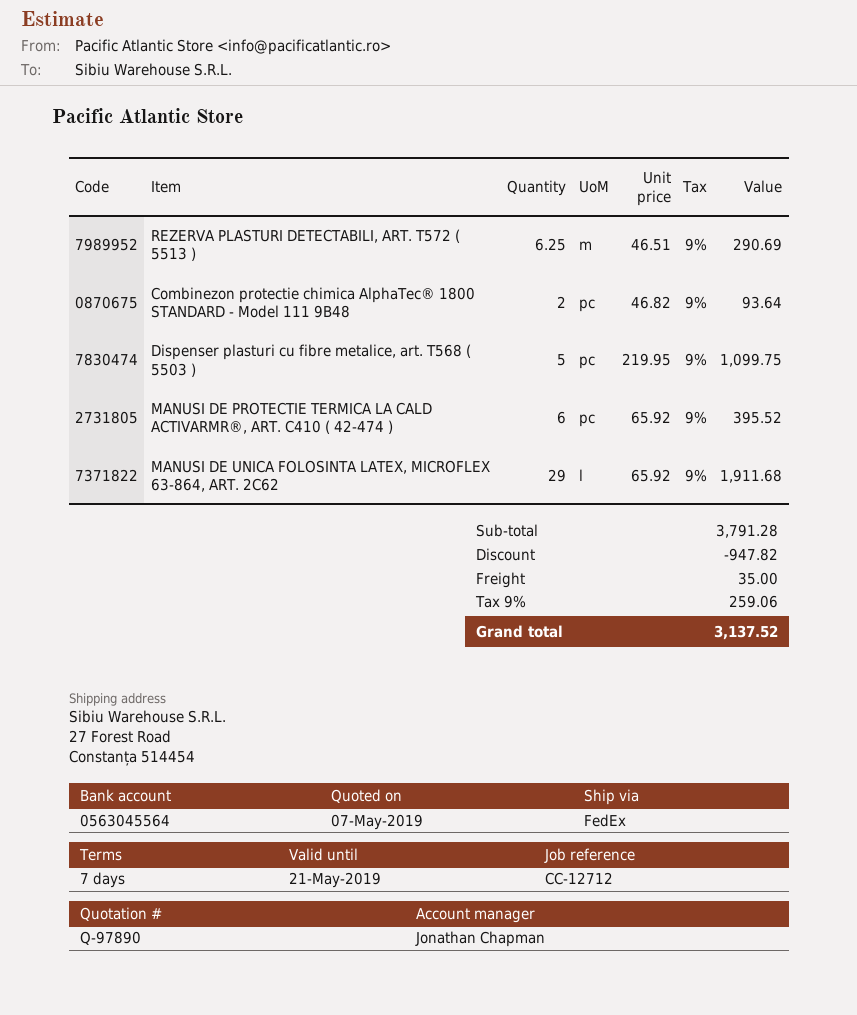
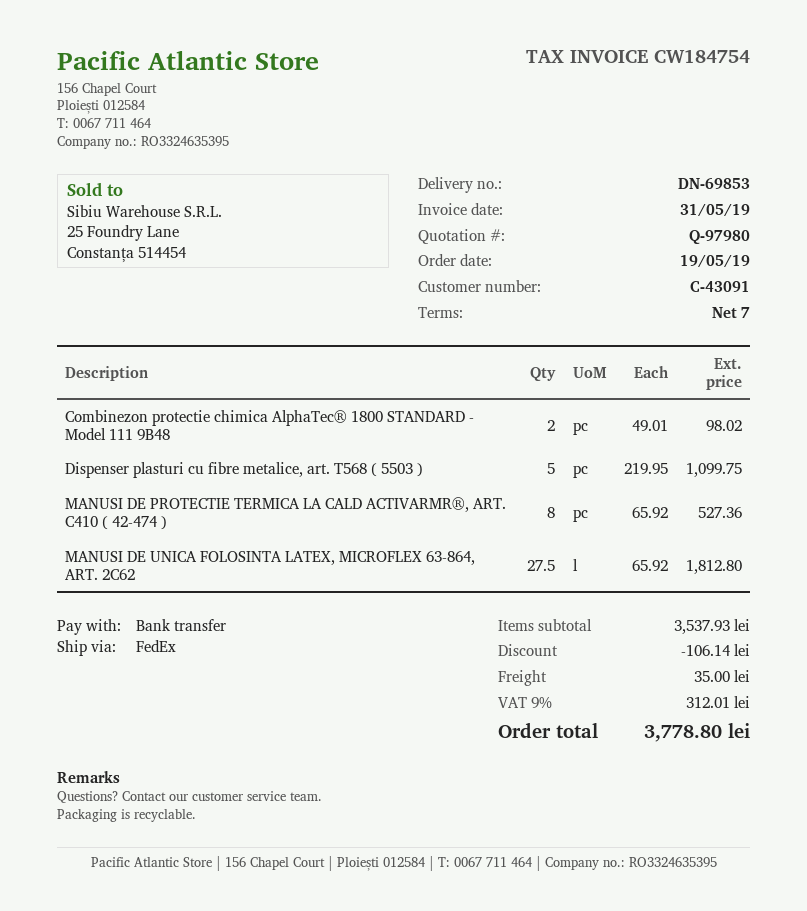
quote number: Q-97890 -> Q-97980
REZERVA PLASTURI DETECTABILI, ART. T572 ( 5513 ): 6.25 x 46.51 = 290.69 -> none
Combinezon protectie chimica AlphaTec® 1800 STANDARD - Model 111 9B48: 2 x 46.82 = 93.64 -> 2 x 49.01 = 98.02
MANUSI DE PROTECTIE TERMICA LA CALD ACTIVARMR®, ART. C410 ( 42-474 ): 6 x 65.92 = 395.52 -> 8 x 65.92 = 527.36
MANUSI DE UNICA FOLOSINTA LATEX, MICROFLEX 63-864, ART. 2C62: 29 x 65.92 = 1911.68 -> 27.5 x 65.92 = 1812.80
subtotal: 3791.28 -> 3537.93
discount: 947.82 -> 106.14
tax: 9% = 259.06 -> 9% = 312.01
total: 3137.52 -> 3778.80

